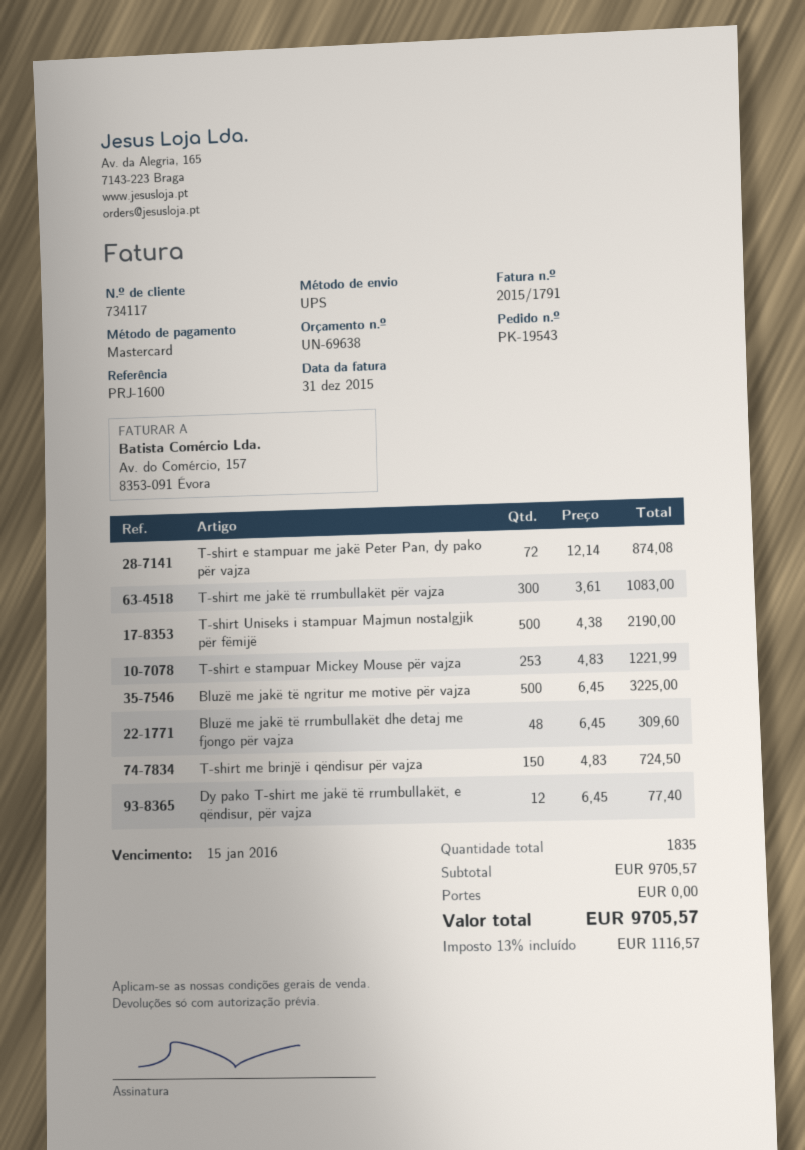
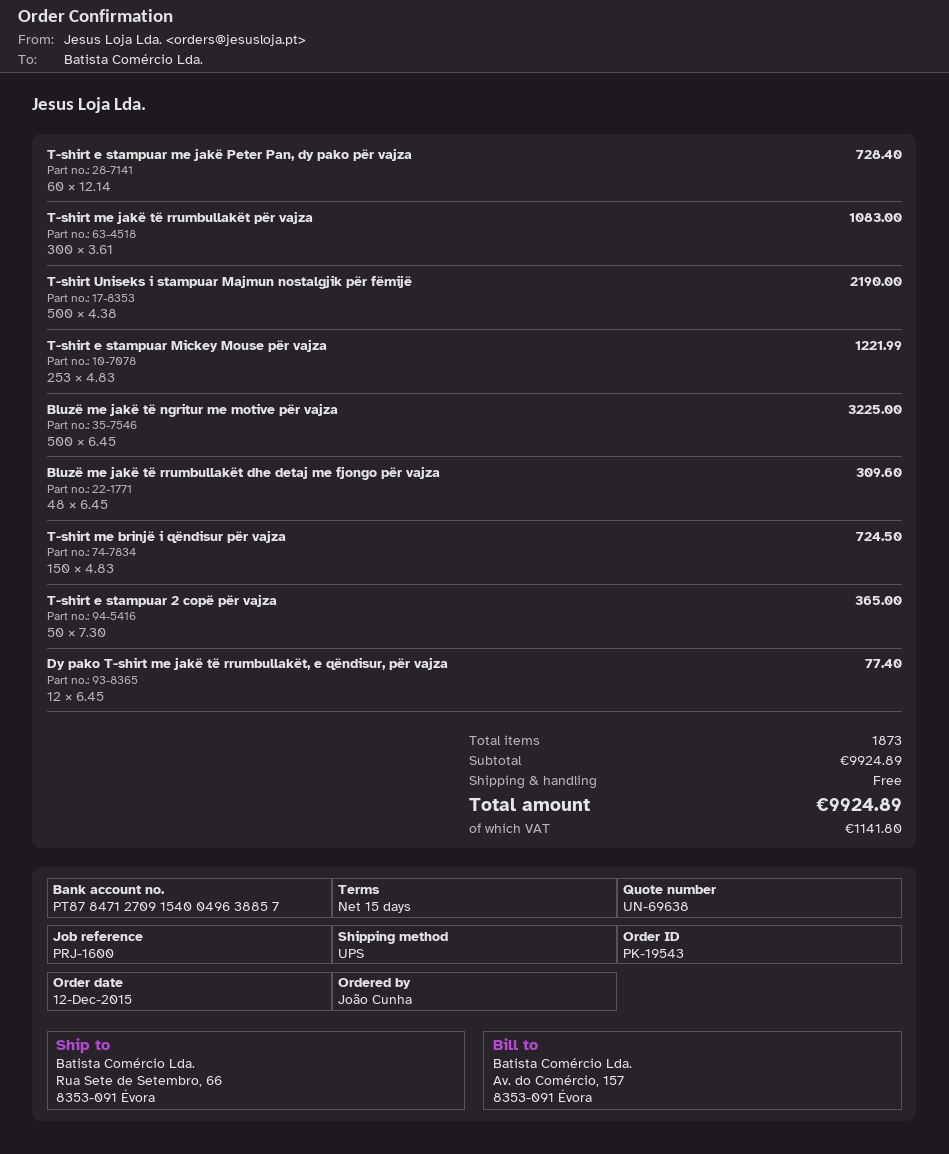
T-shirt e stampuar me jakë Peter Pan, dy pako për vajza: 72 x 12.14 = 874.08 -> 60 x 12.14 = 728.40
T-shirt e stampuar 2 copë për vajza: none -> 50 x 7.30 = 365.00
total quantity: 1835 -> 1873
subtotal: 9705.57 -> 9924.89
tax: 1116.57 -> 1141.80
total: 9705.57 -> 9924.89

